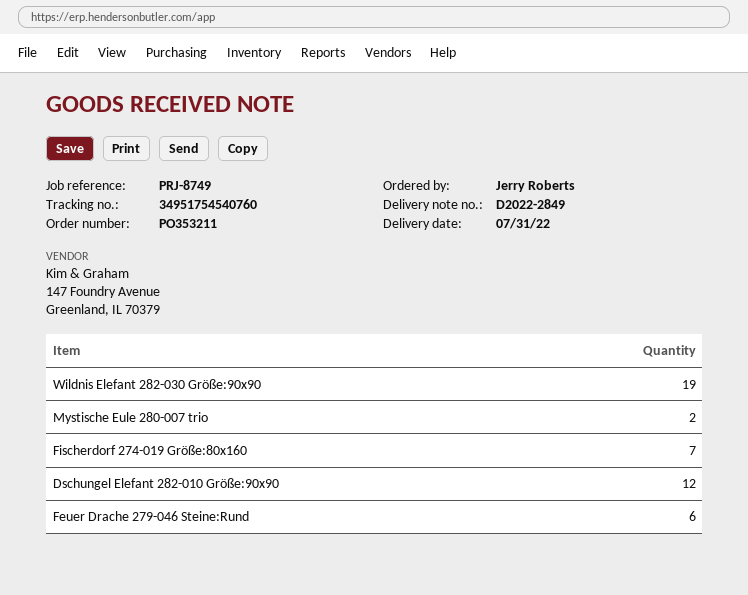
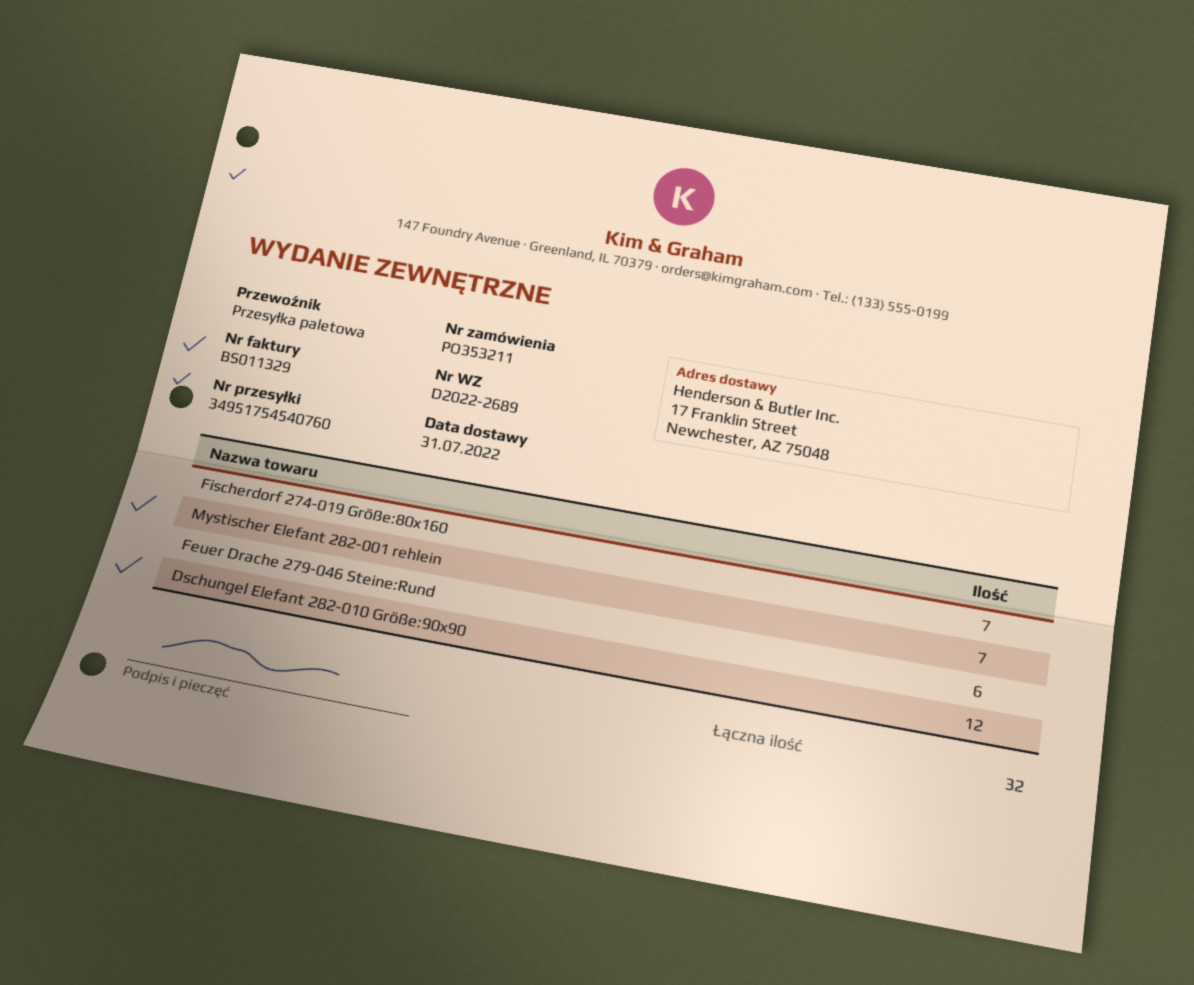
delivery note number: D2022-2849 -> D2022-2689
Wildnis Elefant 282-030 Größe:90x90: 19 -> none
Mystische Eule 280-007 trio: 2 -> none
Mystischer Elefant 282-001 rehlein: none -> 7

